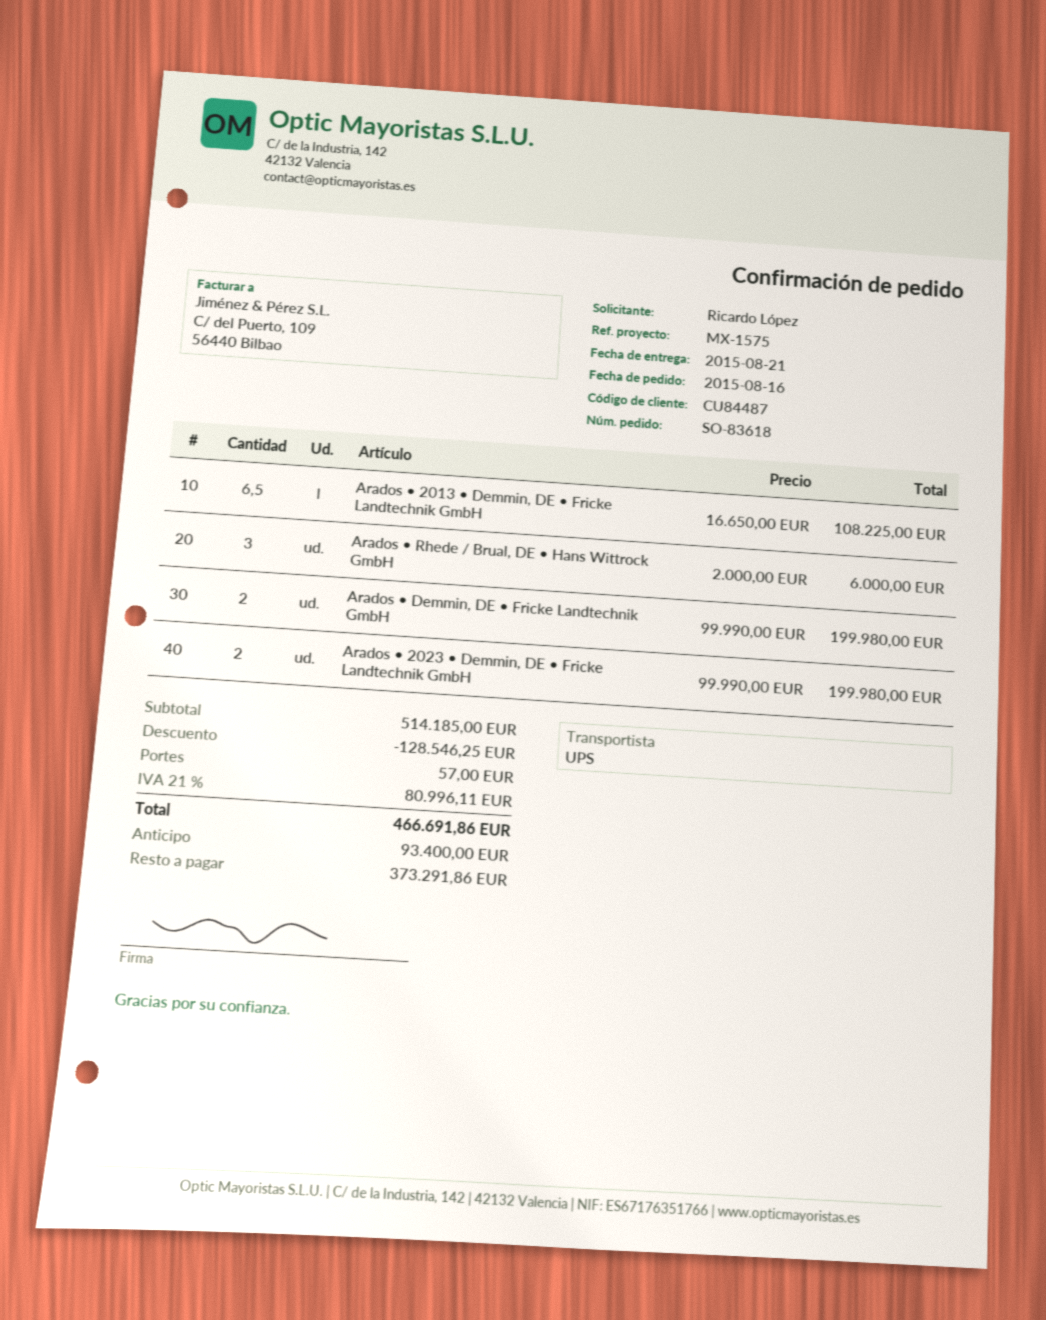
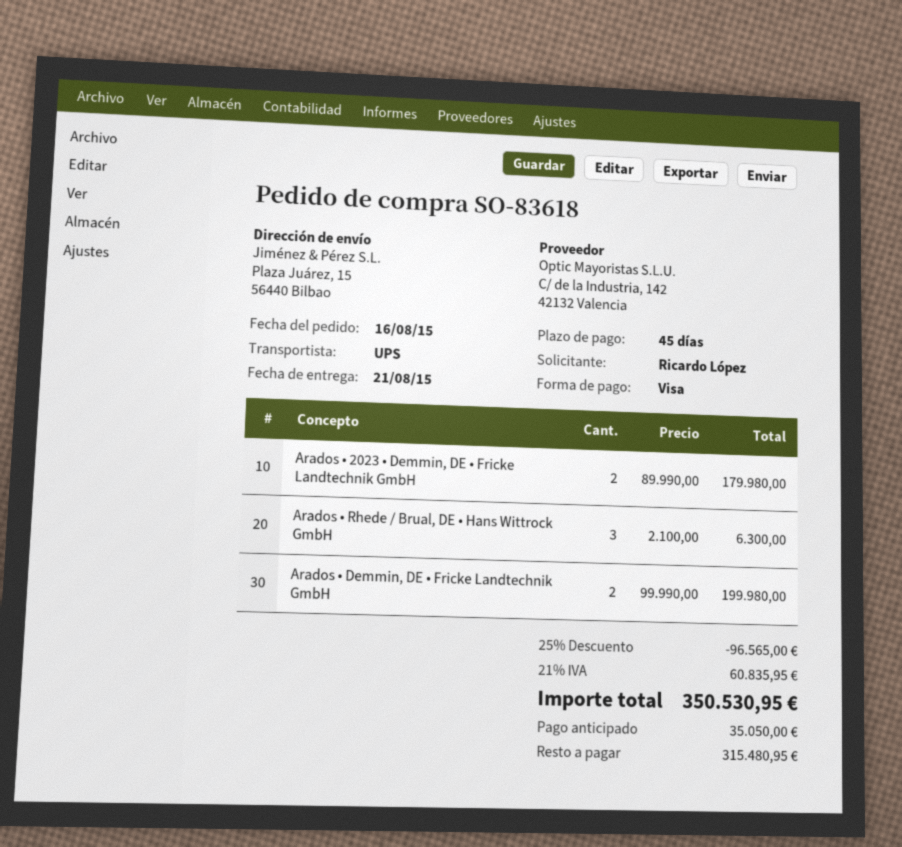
Arados • 2013 • Demmin, DE • Fricke Landtechnik GmbH: 6.5 x 16650.00 = 108225.00 -> none
Arados • Rhede / Brual, DE • Hans Wittrock GmbH: 3 x 2000.00 = 6000.00 -> 3 x 2100.00 = 6300.00
Arados • 2023 • Demmin, DE • Fricke Landtechnik GmbH: 2 x 99990.00 = 199980.00 -> 2 x 89990.00 = 179980.00
discount: 128546.25 -> 96565.00
shipping: 57.00 -> none
tax: 21% = 80996.11 -> 21% = 60835.95
total: 466691.86 -> 350530.95
deposit: 93400.00 -> 35050.00
balance: 373291.86 -> 315480.95

